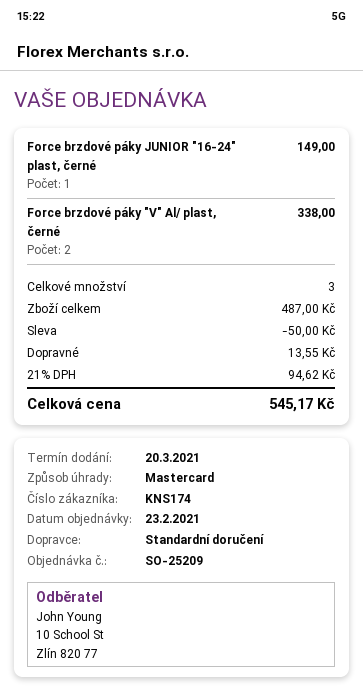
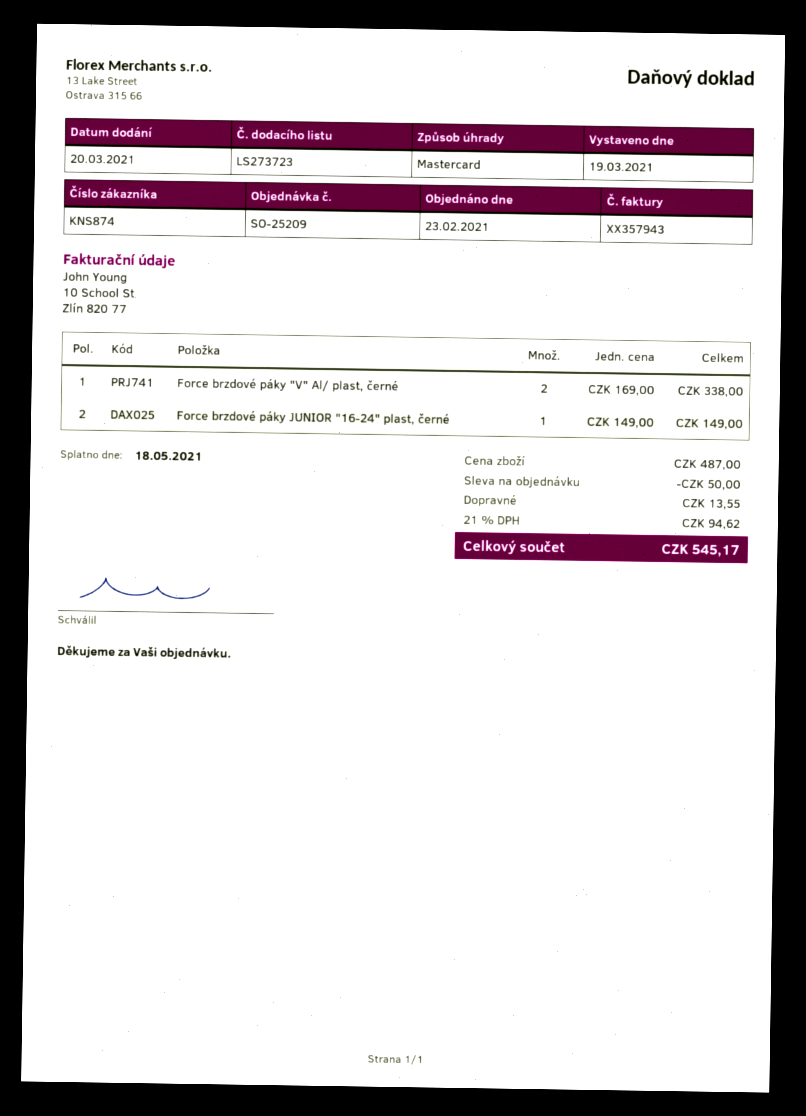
customer number: KNS174 -> KNS874

